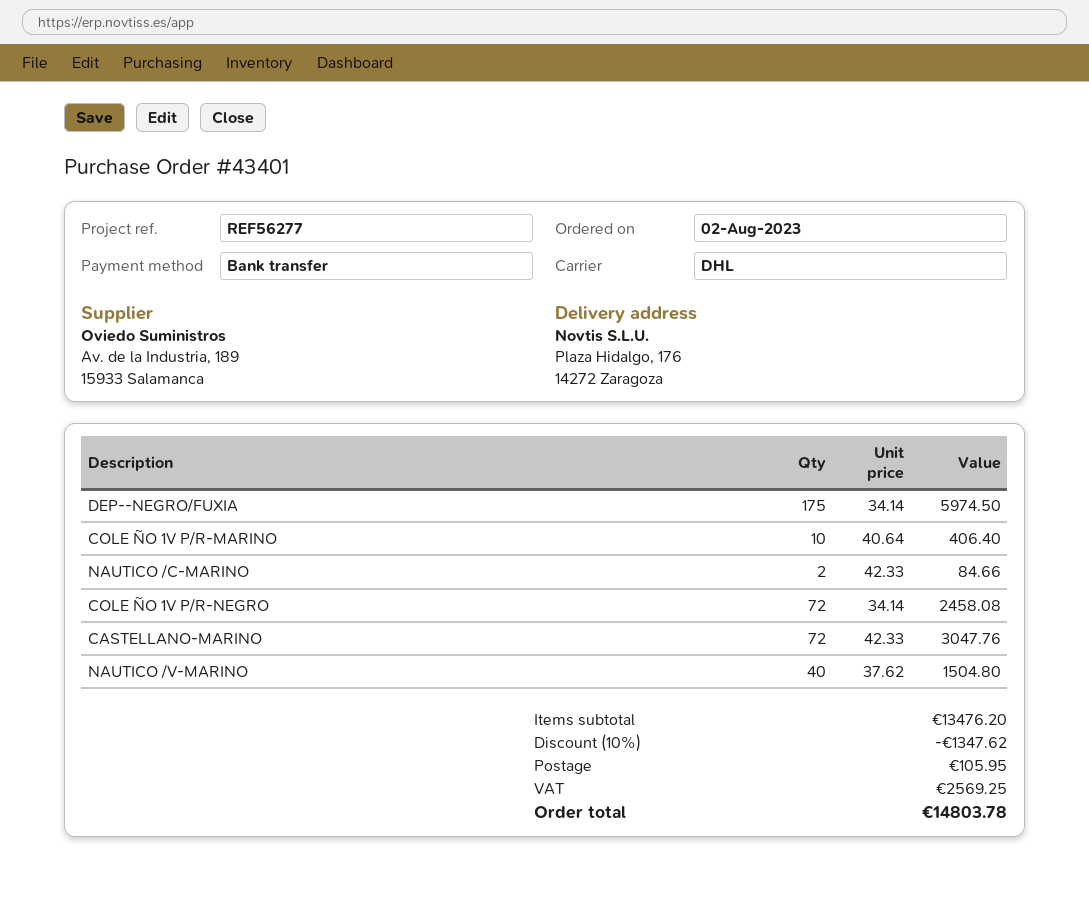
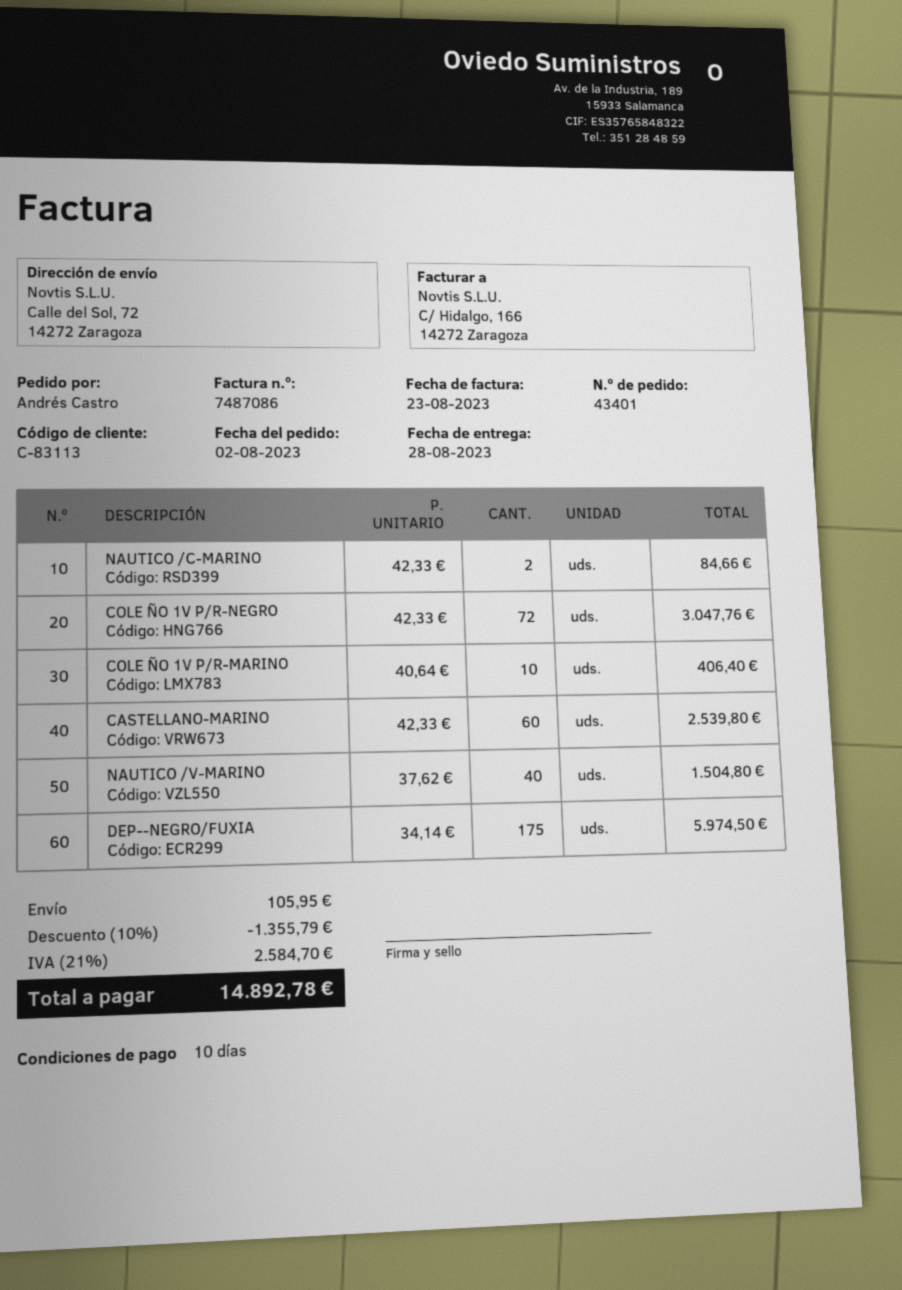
ship to: Plaza Hidalgo, 176, 14272 Zaragoza -> Calle del Sol, 72, 14272 Zaragoza
COLE ÑO 1V P/R-NEGRO: 72 x 34.14 = 2458.08 -> 72 x 42.33 = 3047.76
CASTELLANO-MARINO: 72 x 42.33 = 3047.76 -> 60 x 42.33 = 2539.80
discount: 10% = 1347.62 -> 10% = 1355.79
tax: 2569.25 -> 2584.70
total: 14803.78 -> 14892.78

